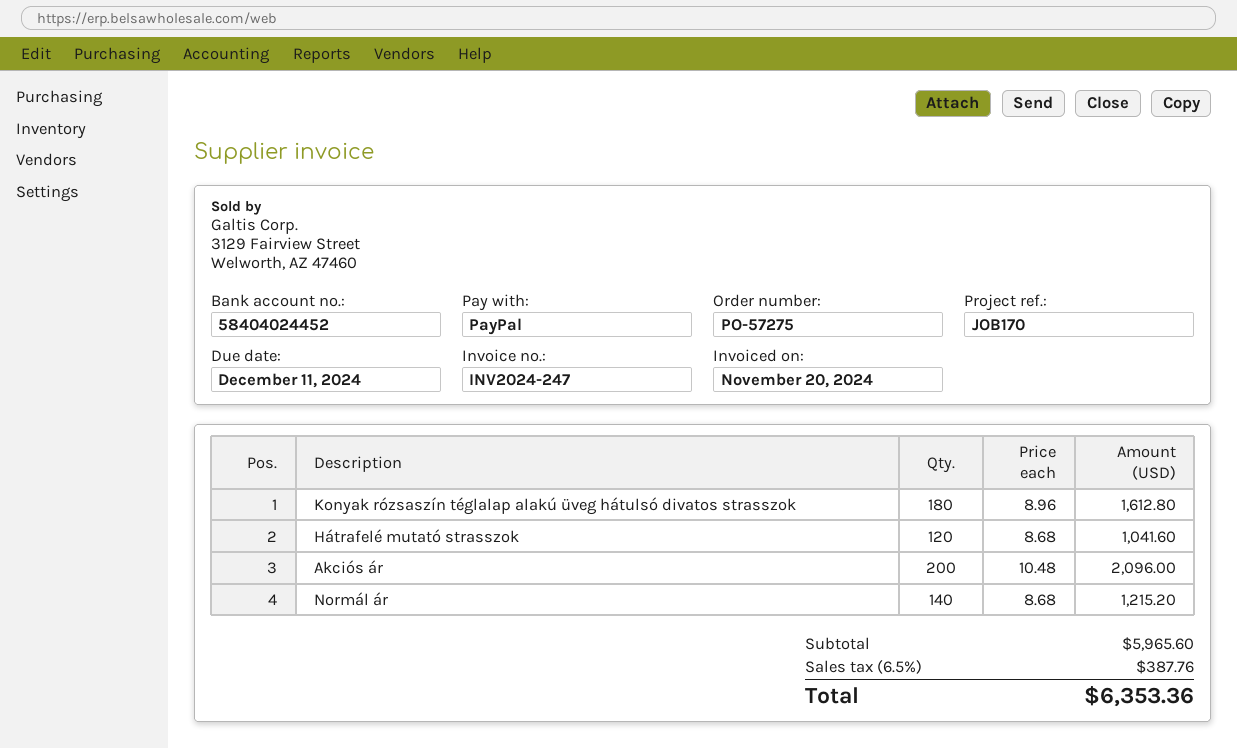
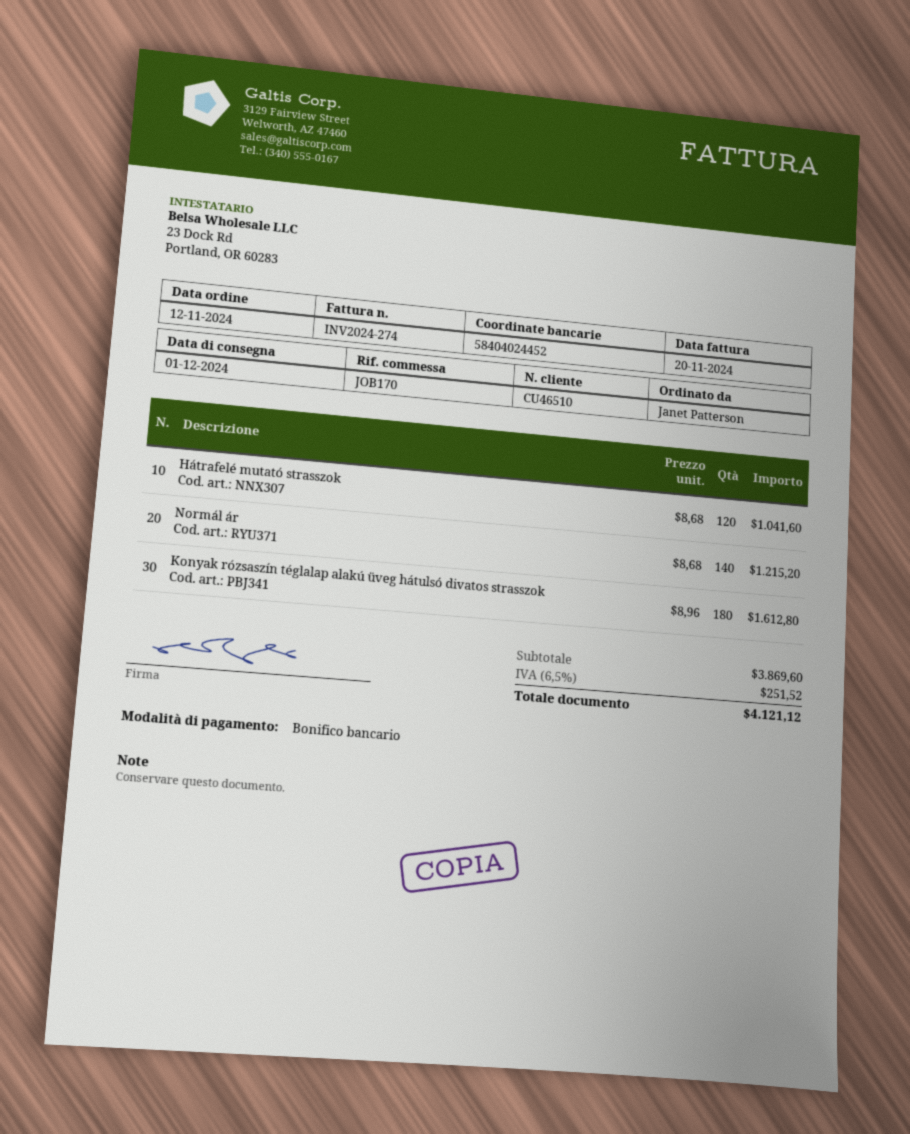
invoice number: INV2024-247 -> INV2024-274
payment method: PayPal -> bank transfer
Akciós ár: 200 x 10.48 = 2096.00 -> none
subtotal: 5965.60 -> 3869.60
tax: 6.5% = 387.76 -> 6.5% = 251.52
total: 6353.36 -> 4121.12

